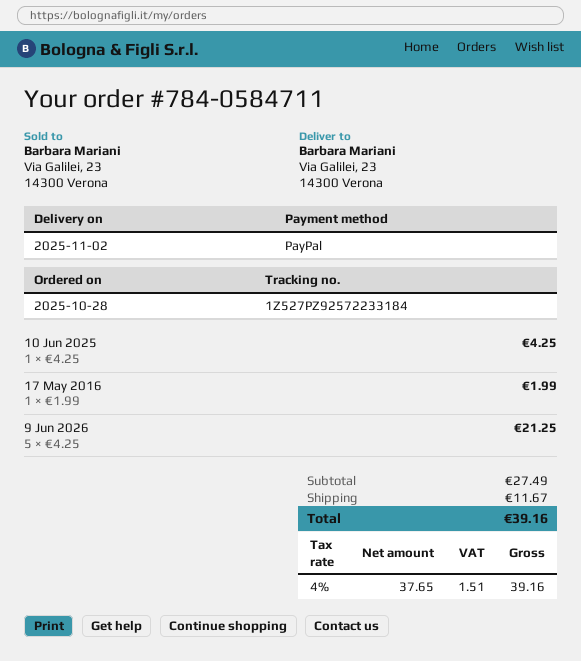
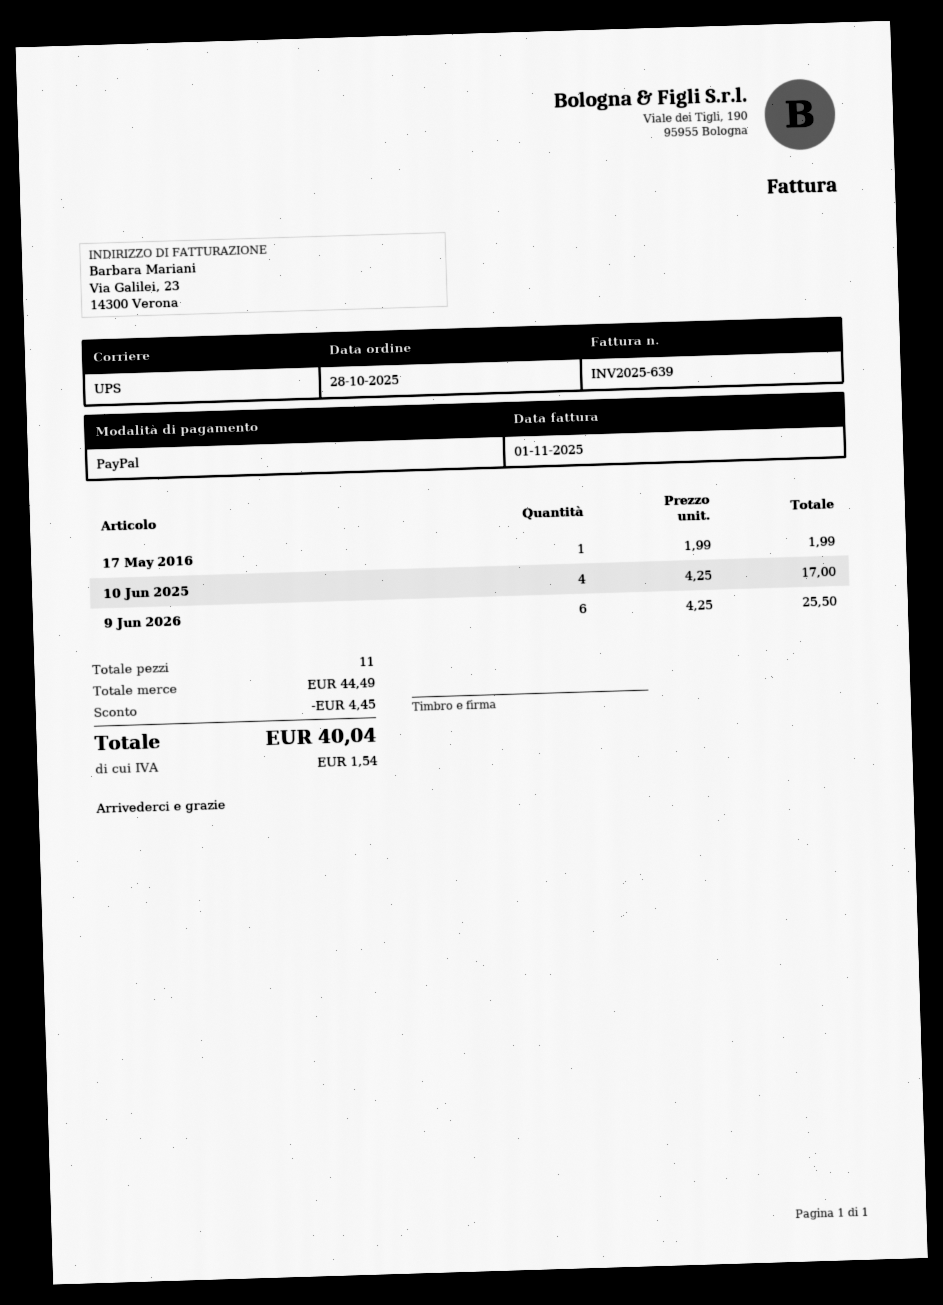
10 Jun 2025: 1 x 4.25 = 4.25 -> 4 x 4.25 = 17.00
9 Jun 2026: 5 x 4.25 = 21.25 -> 6 x 4.25 = 25.50
subtotal: 27.49 -> 44.49
discount: none -> 4.45
shipping: 11.67 -> none
tax: 1.51 -> 1.54
total: 39.16 -> 40.04

